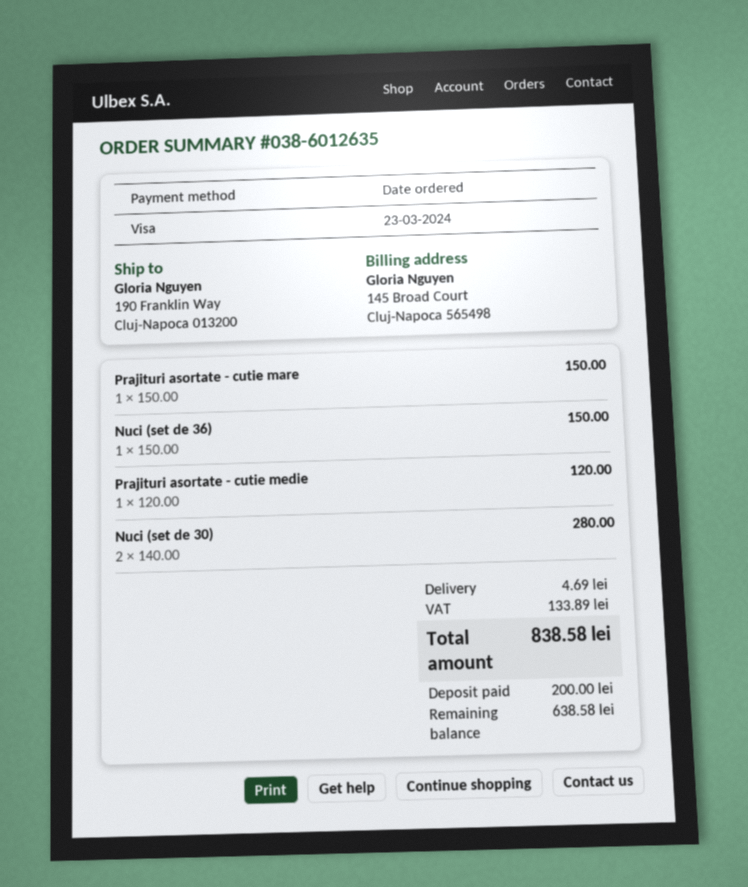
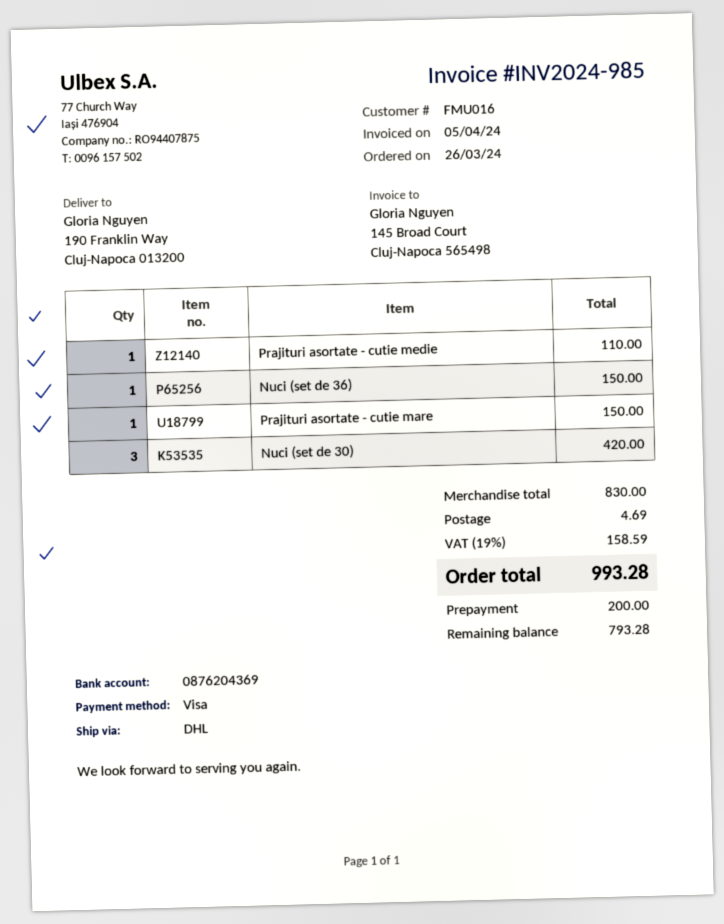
order date: 2024-03-23 -> 2024-03-26
Prajituri asortate - cutie medie: 1 for 120.00 -> 1 for 110.00
Nuci (set de 30): 2 for 280.00 -> 3 for 420.00
tax: 133.89 -> 158.59
total: 838.58 -> 993.28
balance: 638.58 -> 793.28

